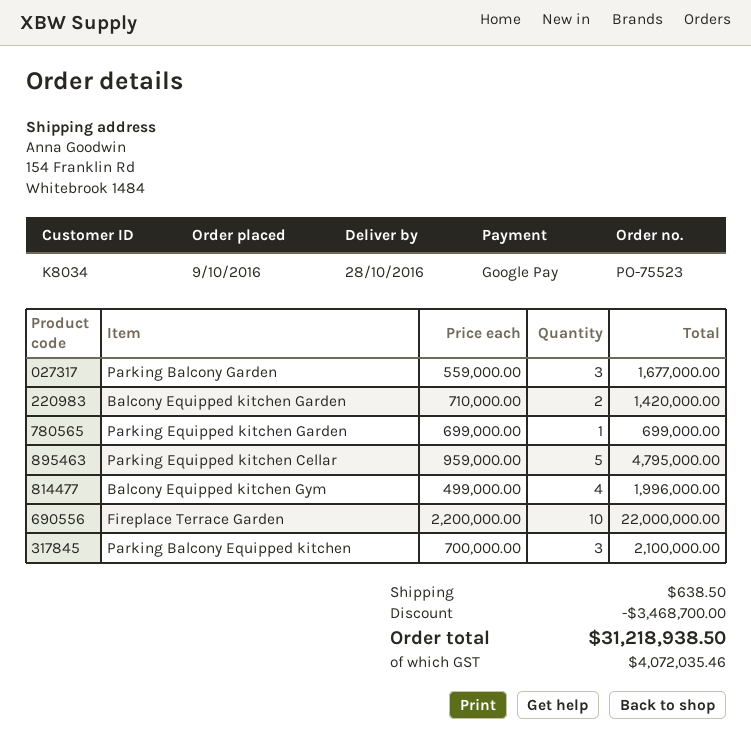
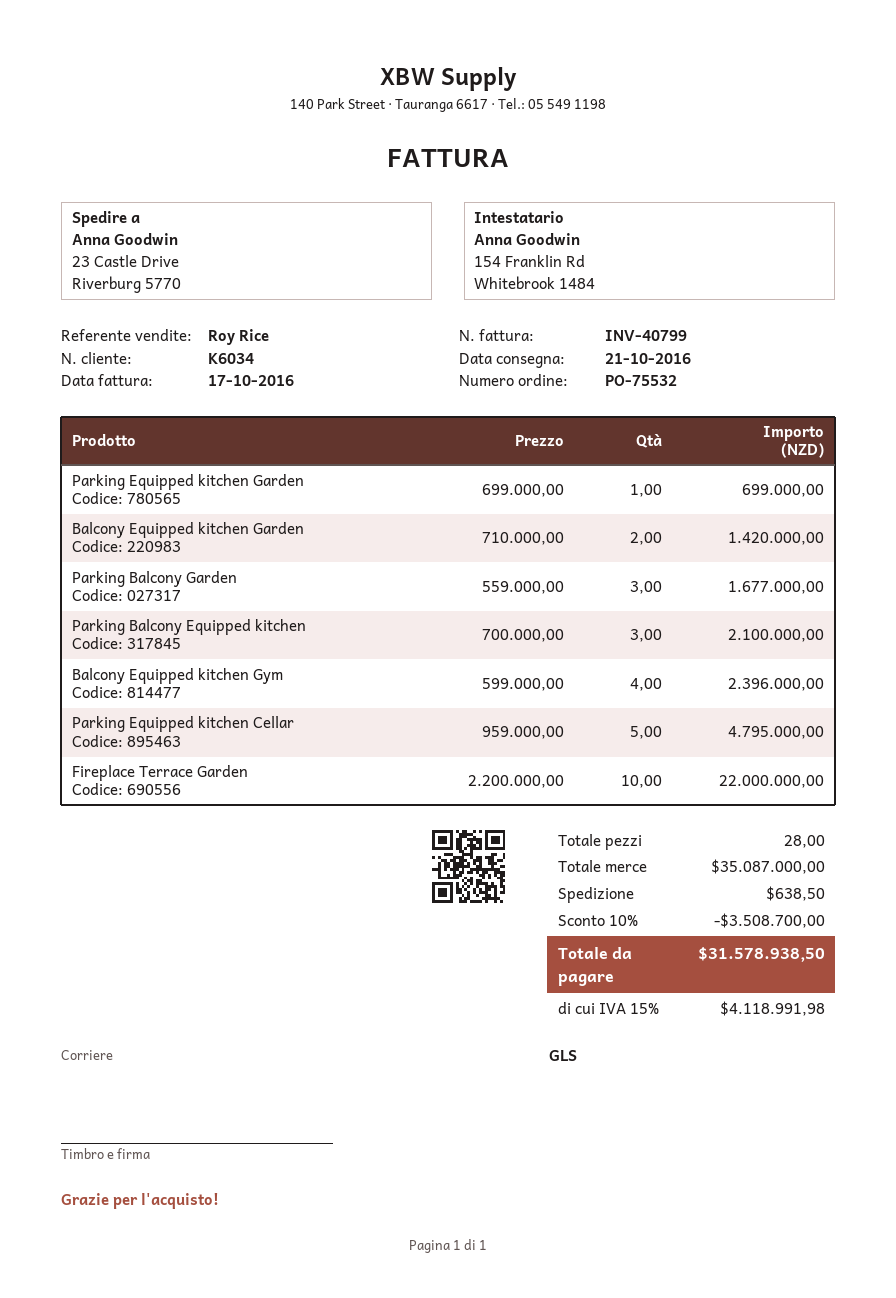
order number: PO-75523 -> PO-75532
delivery date: 2016-10-28 -> 2016-10-21
customer number: K8034 -> K6034
ship to: 154 Franklin Rd, Whitebrook 1484 -> 23 Castle Drive, Riverburg 5770
Balcony Equipped kitchen Gym: 4 x 499000.00 = 1996000.00 -> 4 x 599000.00 = 2396000.00
discount: 3468700.00 -> 3508700.00
tax: 4072035.46 -> 4118991.98
total: 31218938.50 -> 31578938.50

